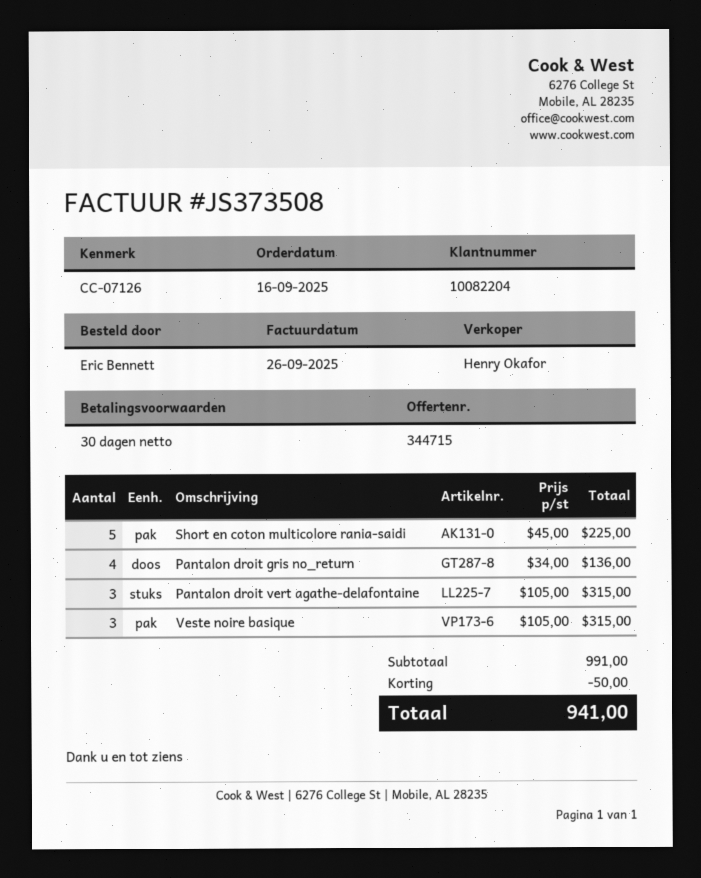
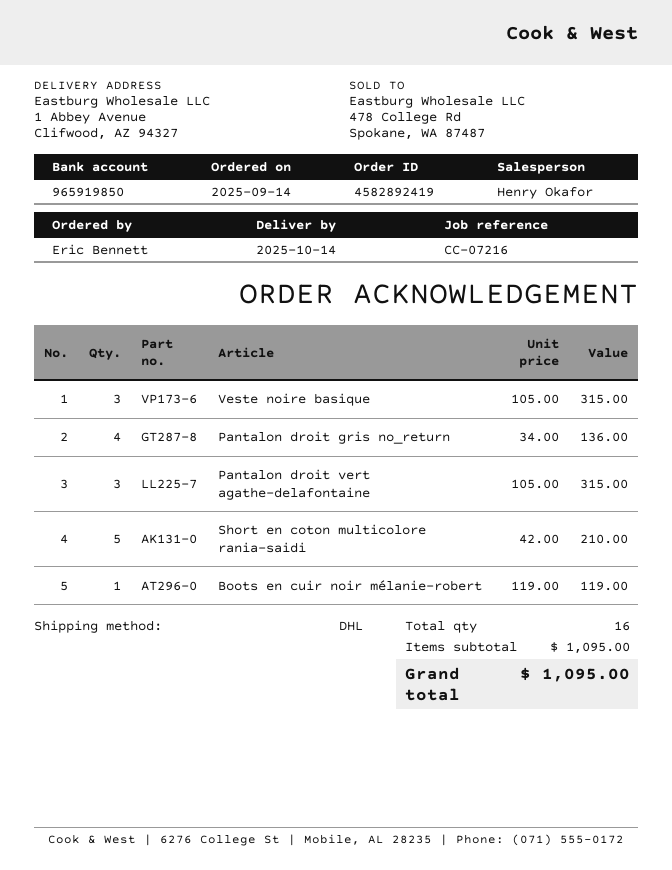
order date: 2025-09-16 -> 2025-09-14
reference: CC-07126 -> CC-07216
Short en coton multicolore rania-saidi: 5 x 45.00 = 225.00 -> 5 x 42.00 = 210.00
Boots en cuir noir mélanie-robert: none -> 1 x 119.00 = 119.00
subtotal: 991.00 -> 1095.00
discount: 50.00 -> none
total: 941.00 -> 1095.00

